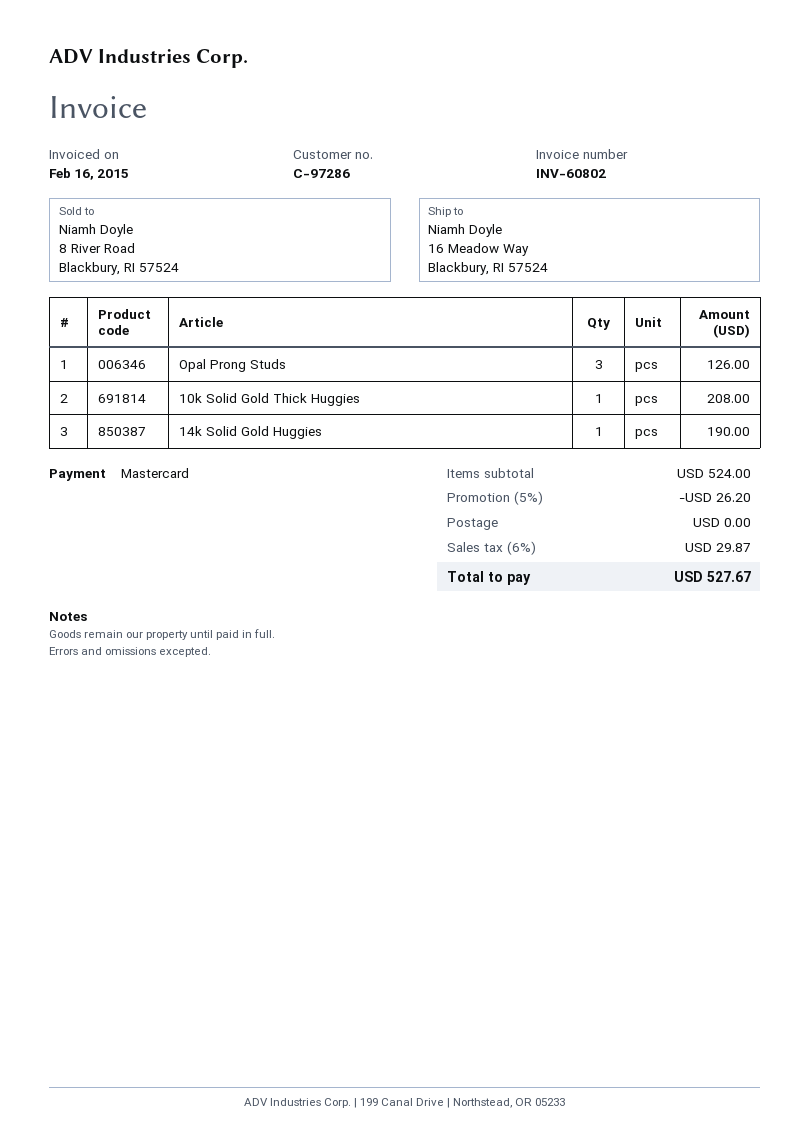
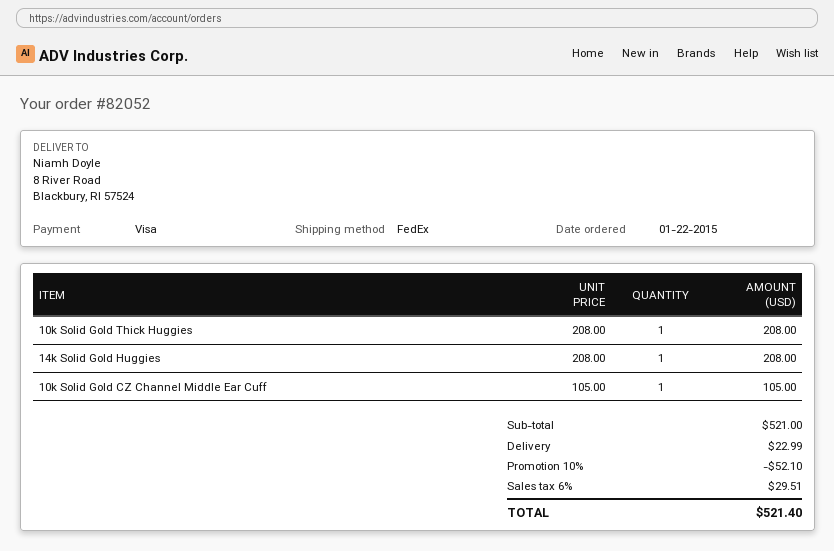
payment method: Mastercard -> Visa
ship to: 16 Meadow Way, Blackbury, RI 57524 -> 8 River Road, Blackbury, RI 57524
Opal Prong Studs: 3 for 126.00 -> none
14k Solid Gold Huggies: 1 for 190.00 -> 1 for 208.00
10k Solid Gold CZ Channel Middle Ear Cuff: none -> 1 for 105.00
subtotal: 524.00 -> 521.00
discount: 5% = 26.20 -> 10% = 52.10
shipping: 0.00 -> 22.99
tax: 6% = 29.87 -> 6% = 29.51
total: 527.67 -> 521.40

